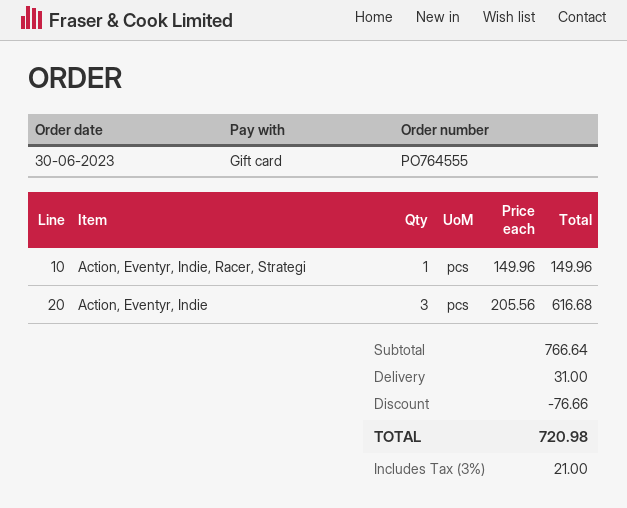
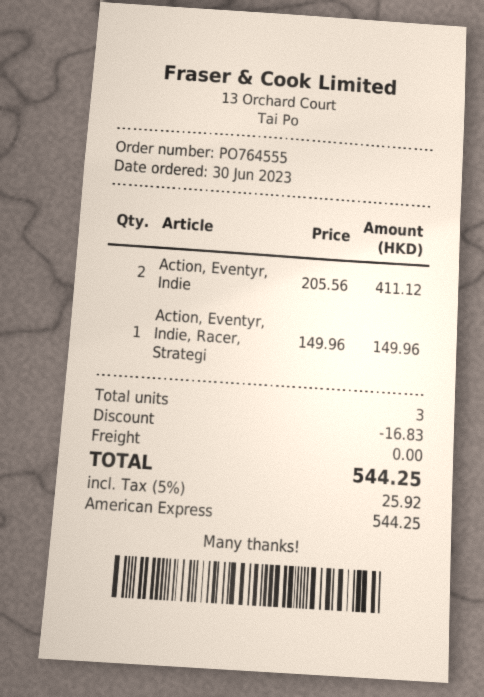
payment method: gift card -> American Express
Action, Eventyr, Indie: 3 x 205.56 = 616.68 -> 2 x 205.56 = 411.12
discount: 76.66 -> 16.83
shipping: 31.00 -> 0.00
tax: 3% = 21.00 -> 5% = 25.92
total: 720.98 -> 544.25

